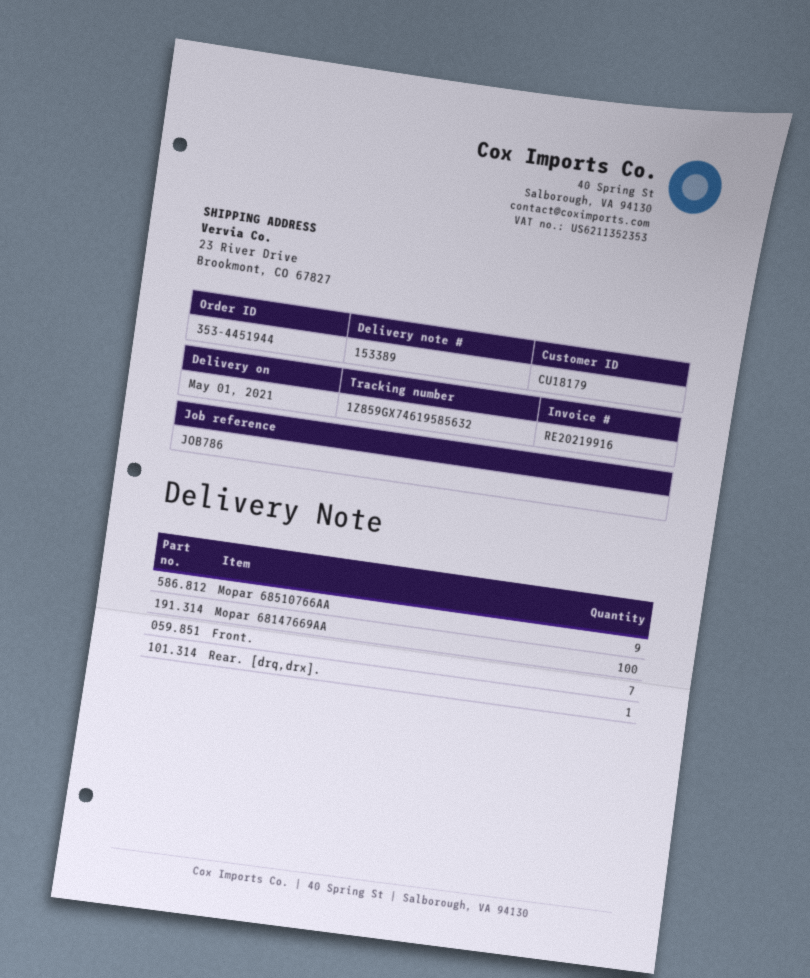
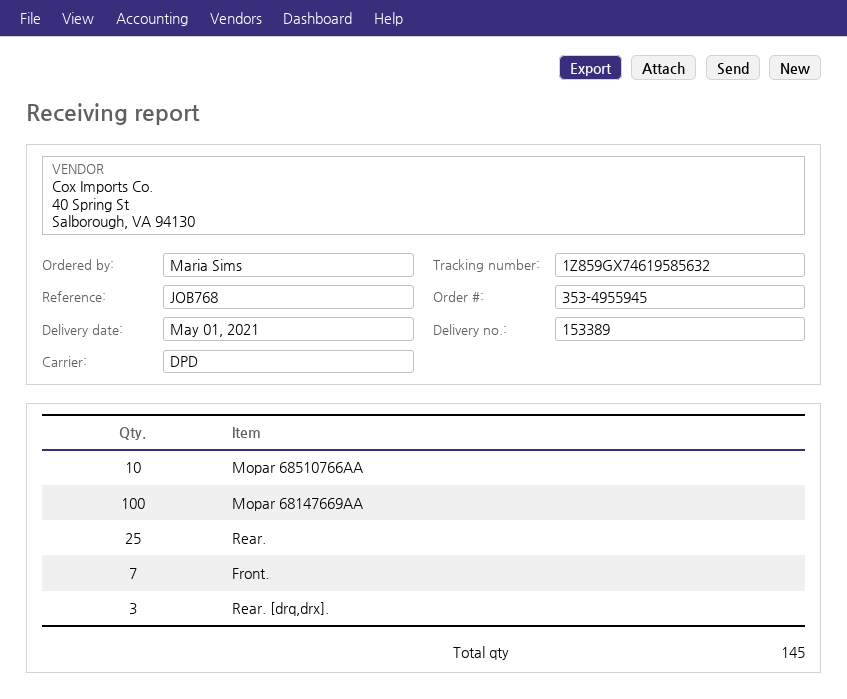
order number: 353-4451944 -> 353-4955945
reference: JOB786 -> JOB768
Mopar 68510766AA: 9 -> 10
Rear. [drq,drx].: 1 -> 3
Rear.: none -> 25

